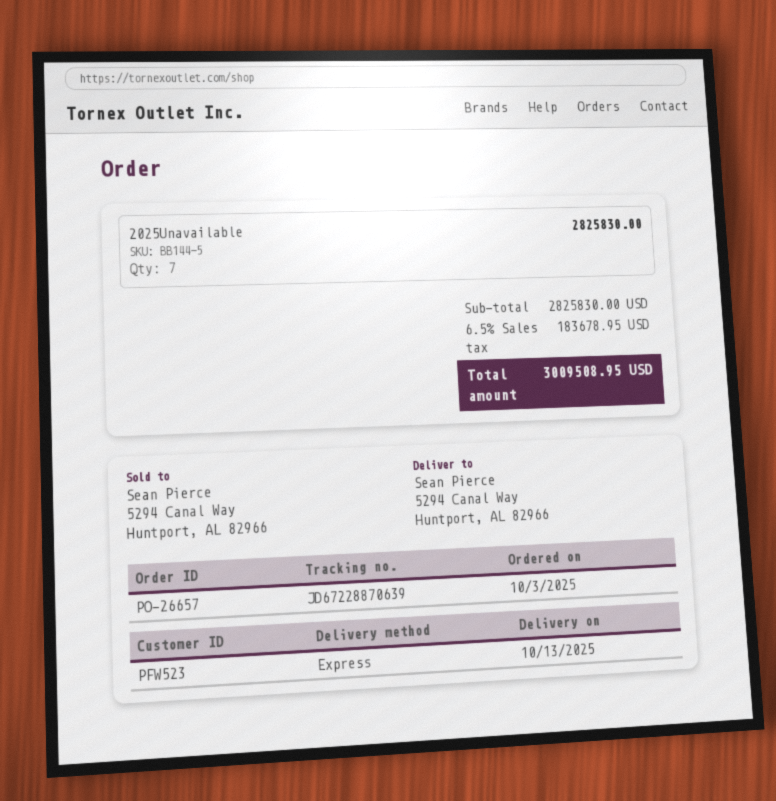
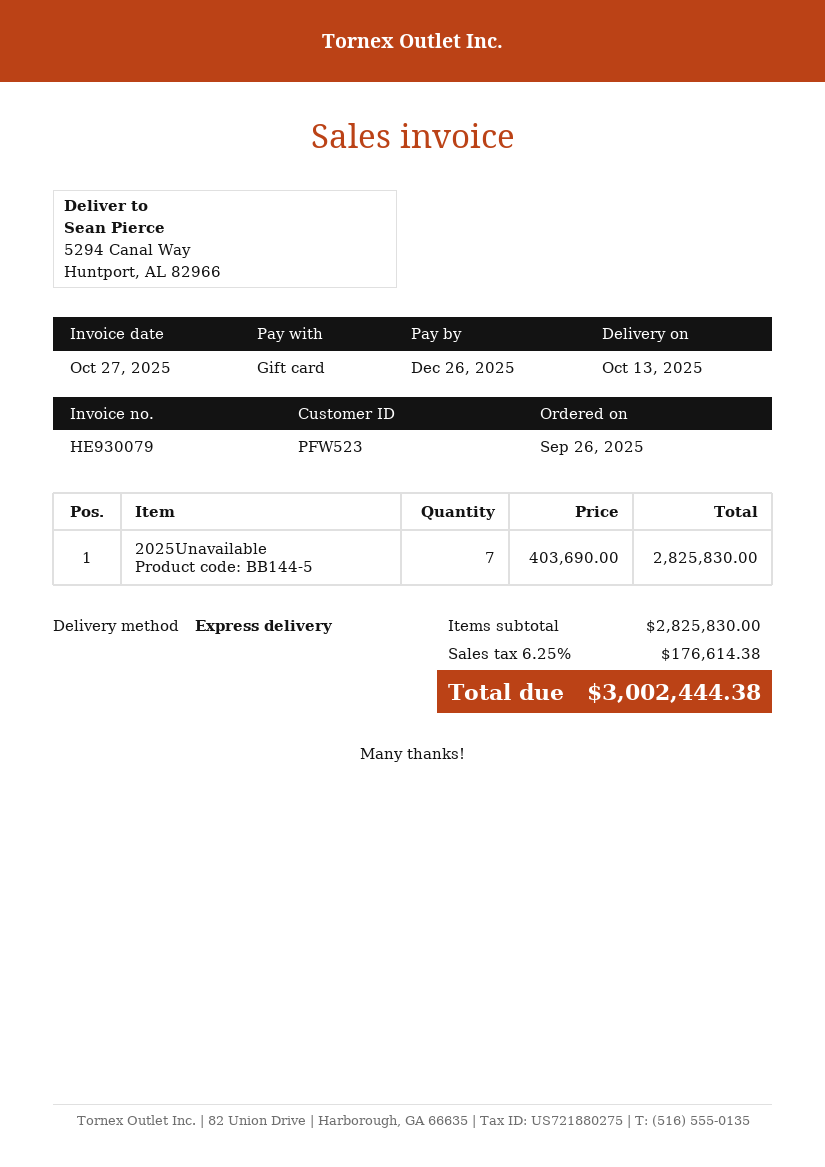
order date: 2025-10-03 -> 2025-09-26
tax: 6.5% = 183678.95 -> 6.25% = 176614.38
total: 3009508.95 -> 3002444.38

